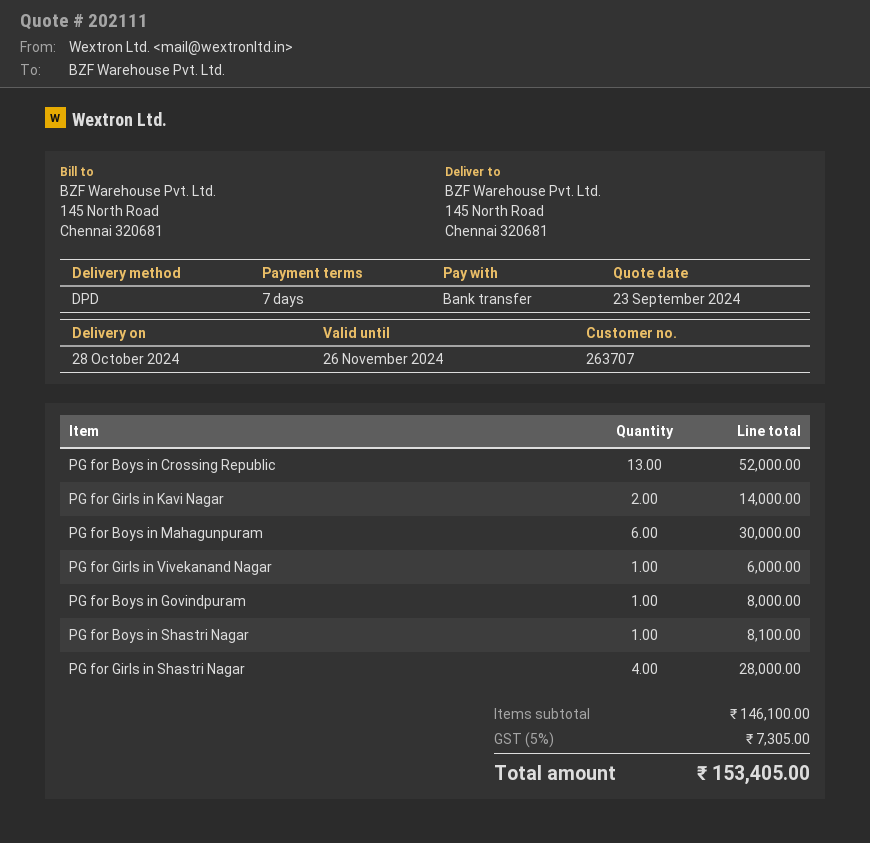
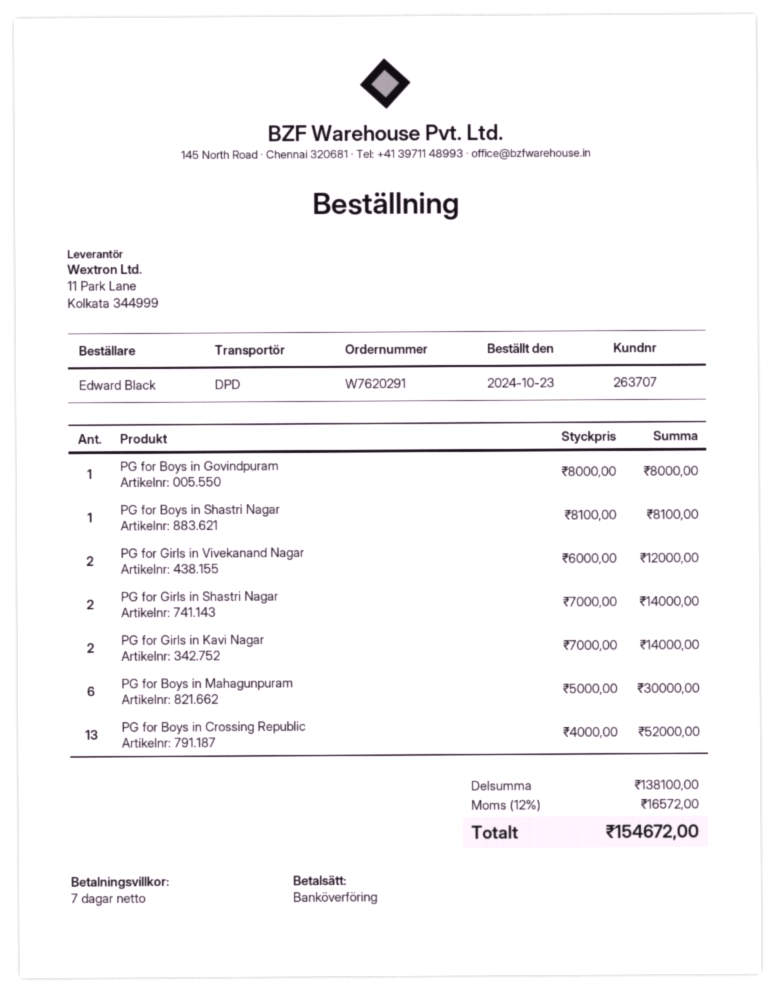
PG for Girls in Vivekanand Nagar: 1 for 6000.00 -> 2 for 12000.00
PG for Girls in Shastri Nagar: 4 for 28000.00 -> 2 for 14000.00
subtotal: 146100.00 -> 138100.00
tax: 5% = 7305.00 -> 12% = 16572.00
total: 153405.00 -> 154672.00

